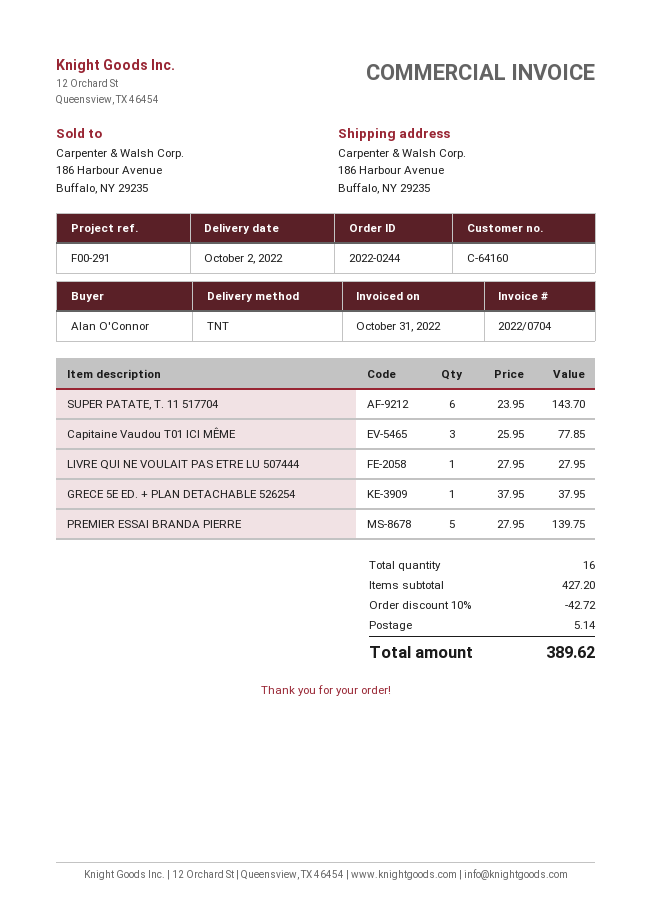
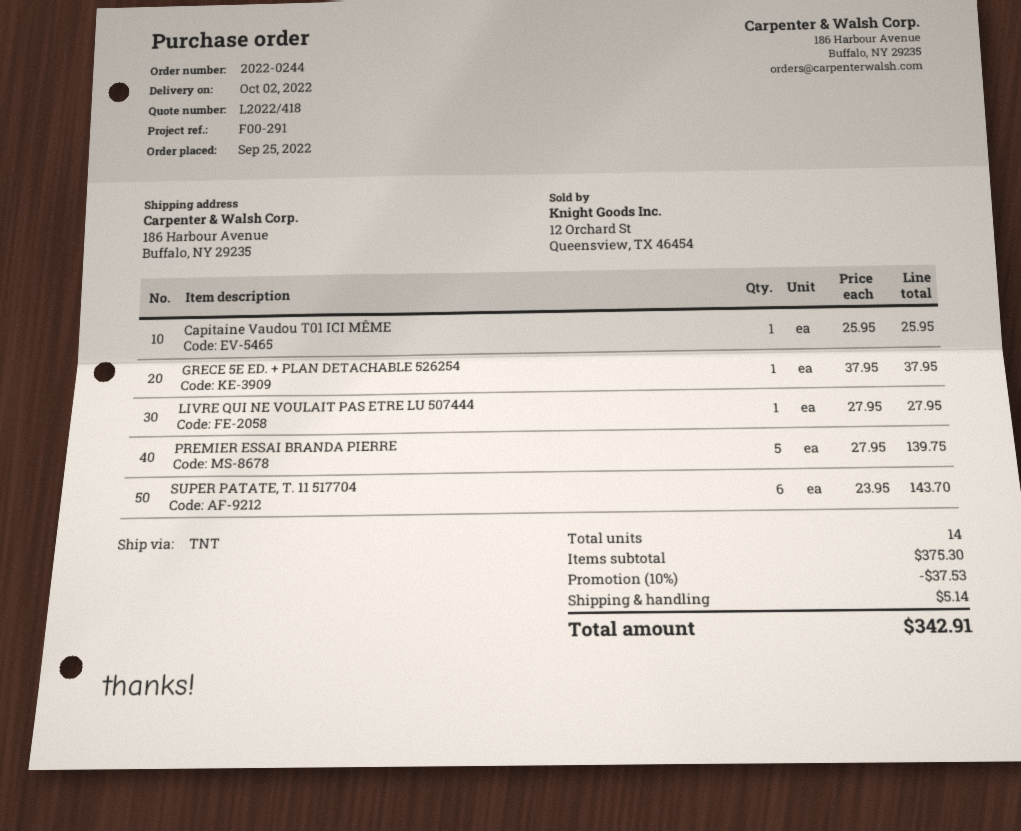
Capitaine Vaudou T01 ICI MÊME: 3 x 25.95 = 77.85 -> 1 x 25.95 = 25.95
total quantity: 16 -> 14
subtotal: 427.20 -> 375.30
discount: 10% = 42.72 -> 10% = 37.53
total: 389.62 -> 342.91

